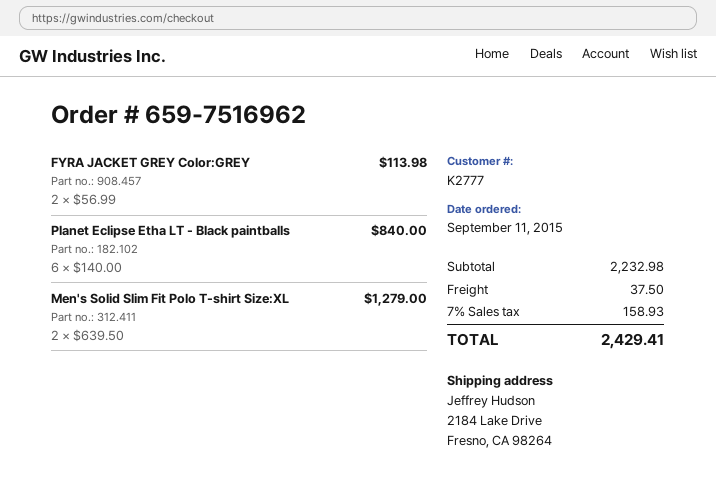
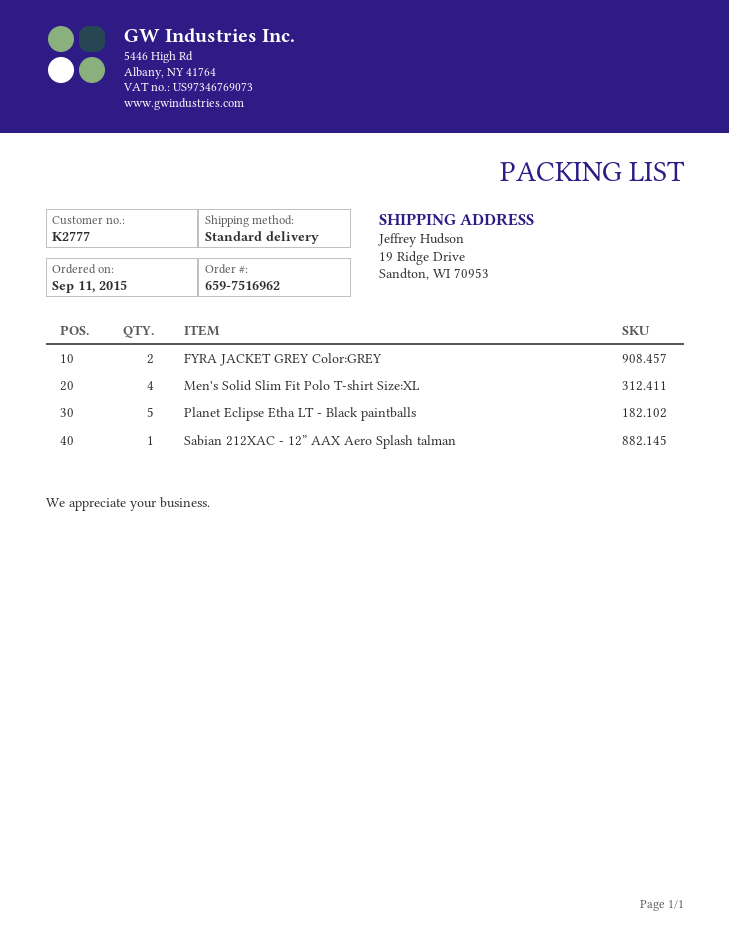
ship to: 2184 Lake Drive, Fresno, CA 98264 -> 19 Ridge Drive, Sandton, WI 70953
Planet Eclipse Etha LT - Black paintballs: 6 -> 5
Men's Solid Slim Fit Polo T-shirt Size:XL: 2 -> 4
Sabian 212XAC - 12” AAX Aero Splash talman: none -> 1

